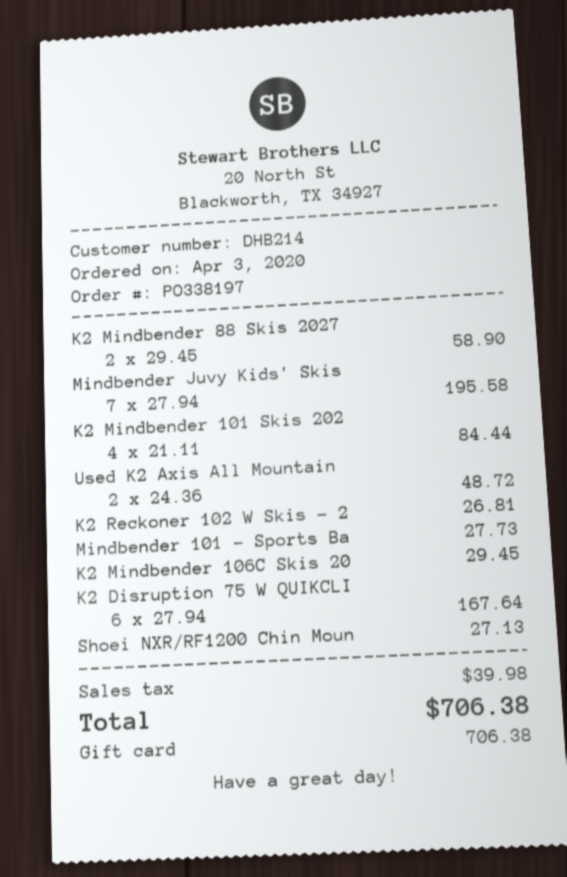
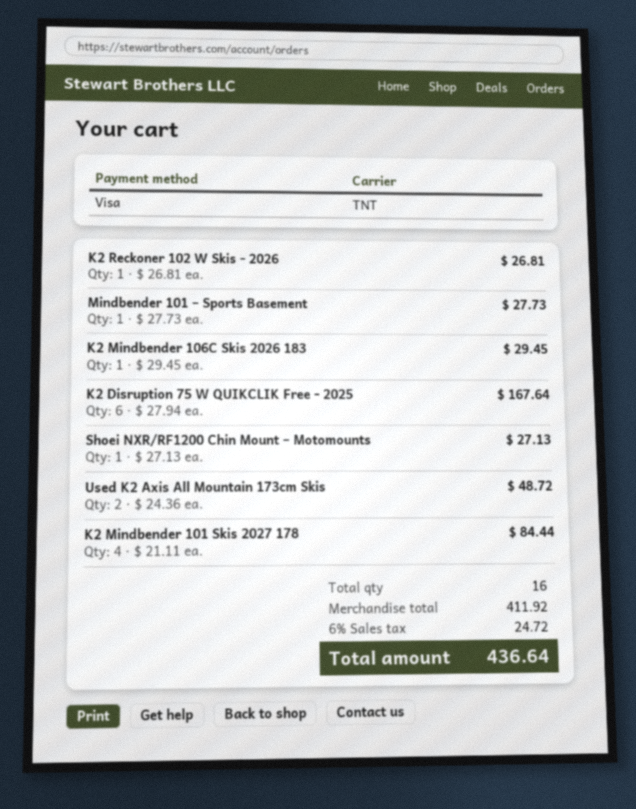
payment method: gift card -> Visa
K2 Mindbender 88 Skis 2027: 2 x 29.45 = 58.90 -> none
Mindbender Juvy Kids' Skis: 7 x 27.94 = 195.58 -> none
tax: 39.98 -> 24.72
total: 706.38 -> 436.64

